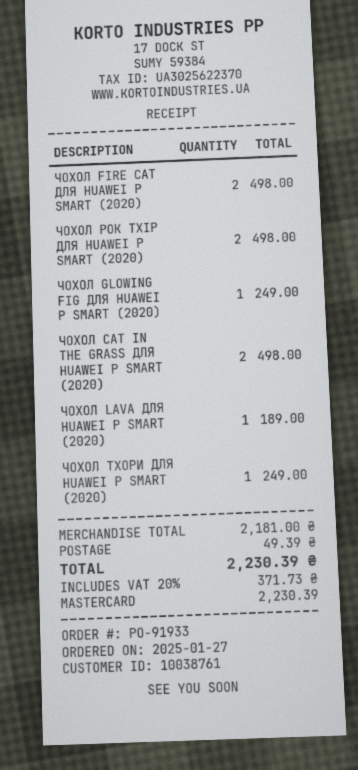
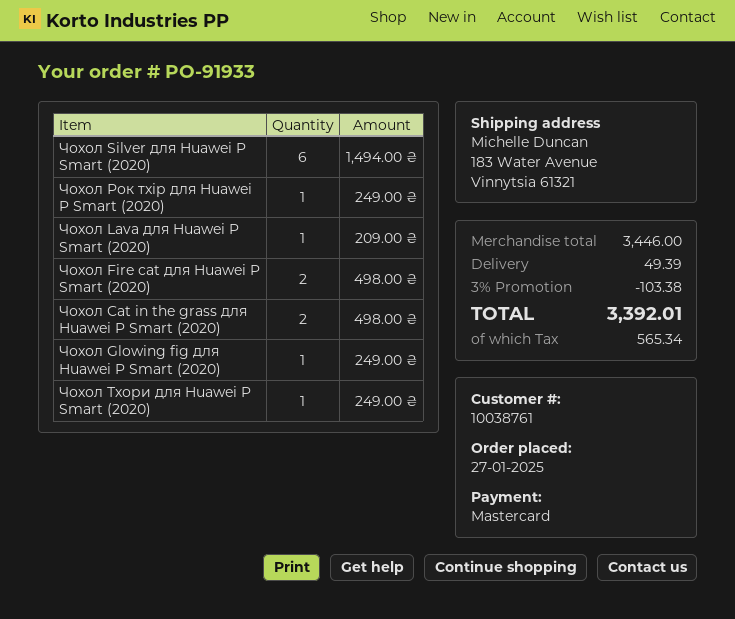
ЧОХОЛ РОК ТХІР ДЛЯ HUAWEI P SMART (2020): 2 for 498.00 -> 1 for 249.00
ЧОХОЛ LAVA ДЛЯ HUAWEI P SMART (2020): 1 for 189.00 -> 1 for 209.00
Чохол Silver для Huawei P Smart (2020): none -> 6 for 1494.00
subtotal: 2181.00 -> 3446.00
discount: none -> 3% = 103.38
tax: 371.73 -> 565.34
total: 2230.39 -> 3392.01

